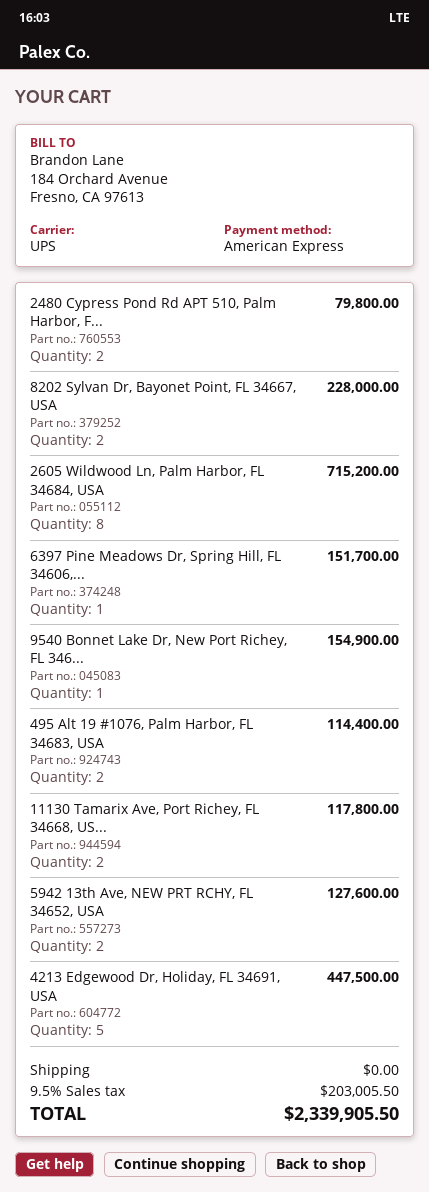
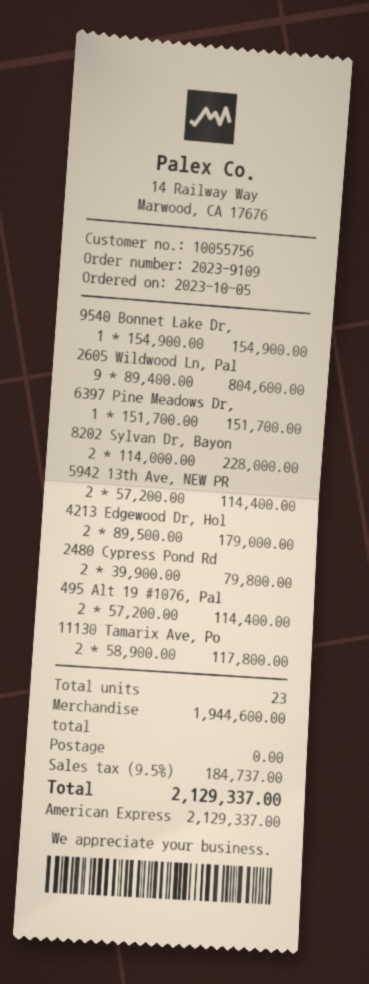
2605 Wildwood Ln, Palm Harbor, FL 34684, USA: 8 for 715200.00 -> 9 for 804600.00
5942 13th Ave, NEW PRT RCHY, FL 34652, USA: 2 for 127600.00 -> 2 for 114400.00
4213 Edgewood Dr, Holiday, FL 34691, USA: 5 for 447500.00 -> 2 for 179000.00
tax: 9.5% = 203005.50 -> 9.5% = 184737.00
total: 2339905.50 -> 2129337.00

